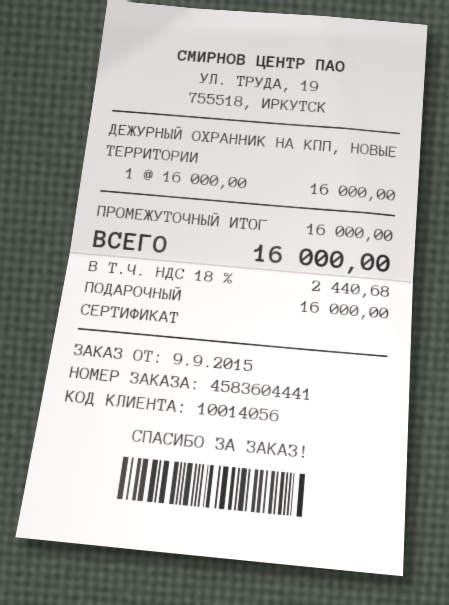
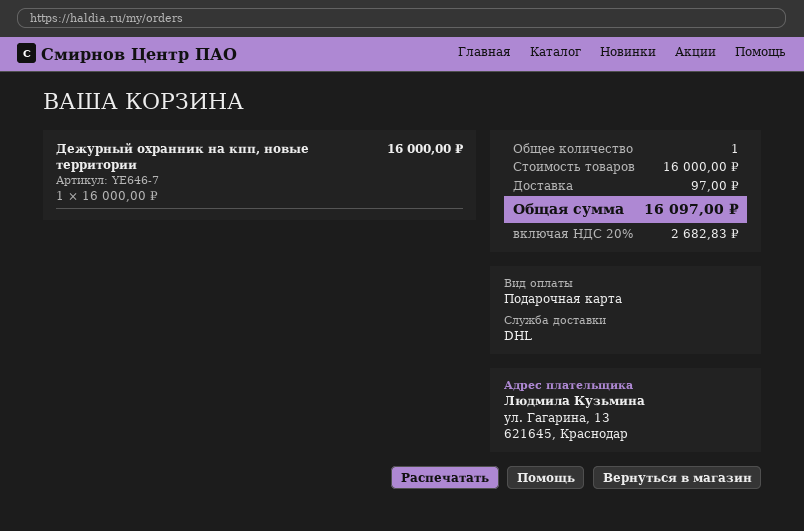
shipping: none -> 97.00
tax: 18% = 2440.68 -> 20% = 2682.83
total: 16000.00 -> 16097.00

